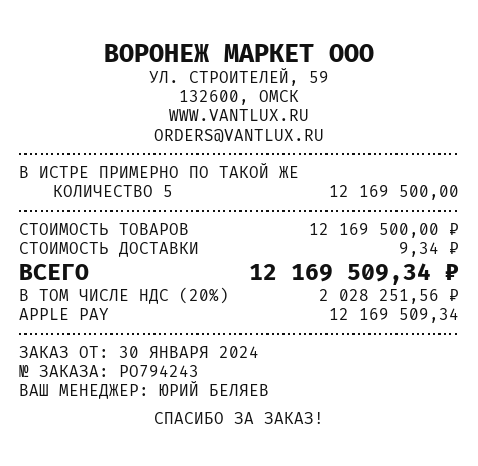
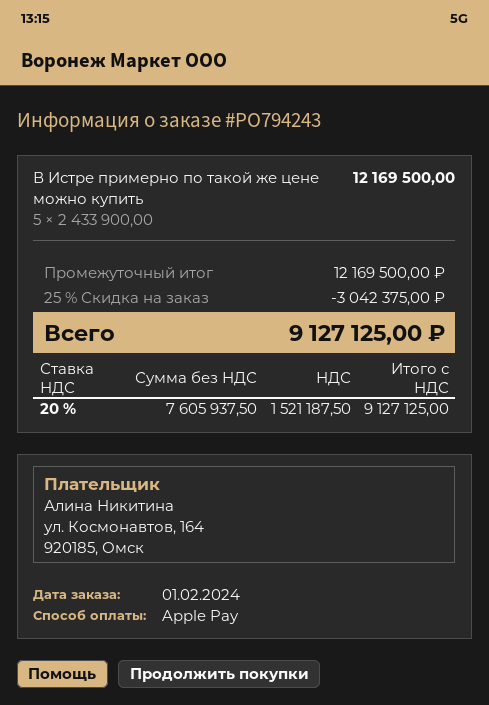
order date: 2024-01-30 -> 2024-02-01
discount: none -> 25% = 3042375.00
shipping: 9.34 -> none
tax: 20% = 2028251.56 -> 20% = 1521187.50
total: 12169509.34 -> 9127125.00

